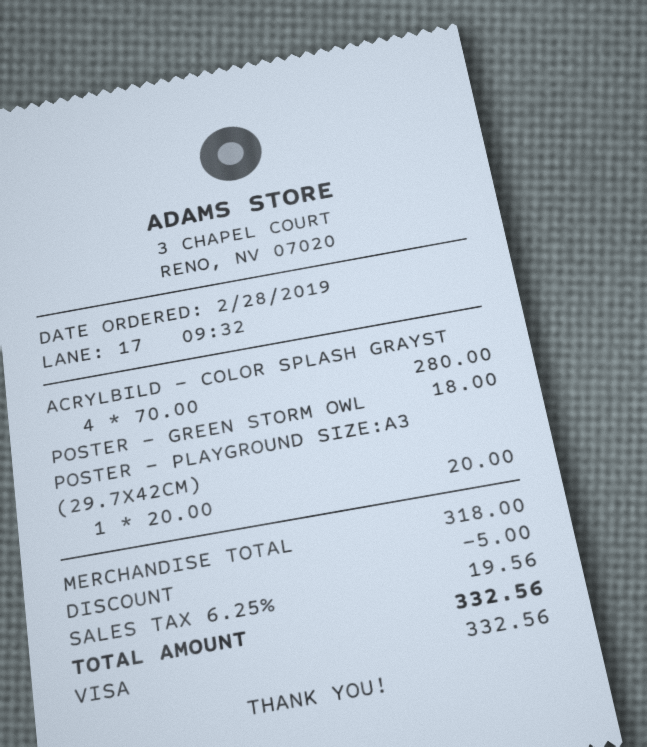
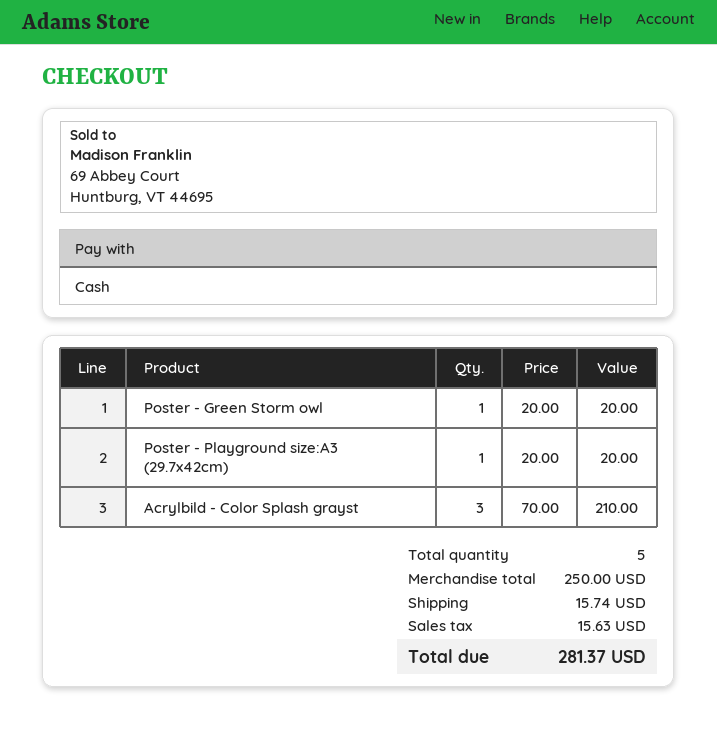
payment method: Visa -> cash
ACRYLBILD - COLOR SPLASH GRAYST: 4 x 70.00 = 280.00 -> 3 x 70.00 = 210.00
POSTER - GREEN STORM OWL: 1 x 18.00 = 18.00 -> 1 x 20.00 = 20.00
subtotal: 318.00 -> 250.00
discount: 5.00 -> none
shipping: none -> 15.74
tax: 19.56 -> 15.63
total: 332.56 -> 281.37

